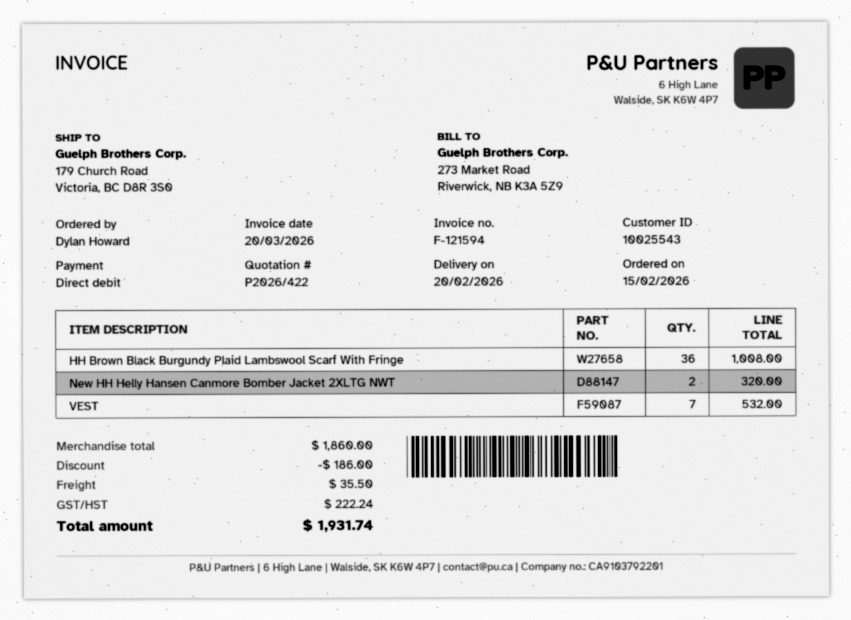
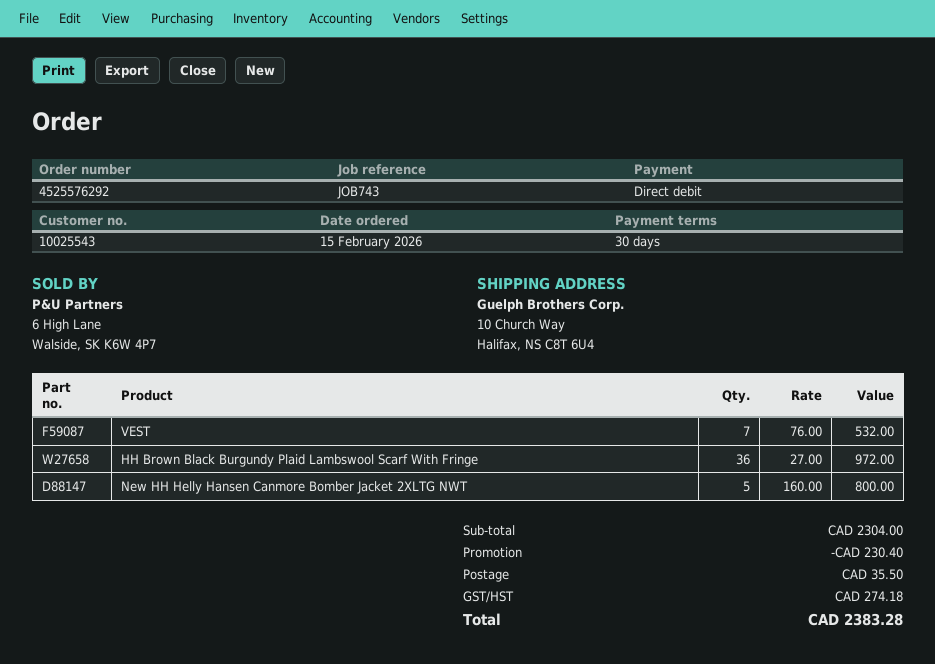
ship to: 179 Church Road, Victoria, BC D8R 3S0 -> 10 Church Way, Halifax, NS C8T 6U4
HH Brown Black Burgundy Plaid Lambswool Scarf With Fringe: 36 for 1008.00 -> 36 for 972.00
New HH Helly Hansen Canmore Bomber Jacket 2XLTG NWT: 2 for 320.00 -> 5 for 800.00
subtotal: 1860.00 -> 2304.00
discount: 186.00 -> 230.40
tax: 222.24 -> 274.18
total: 1931.74 -> 2383.28

